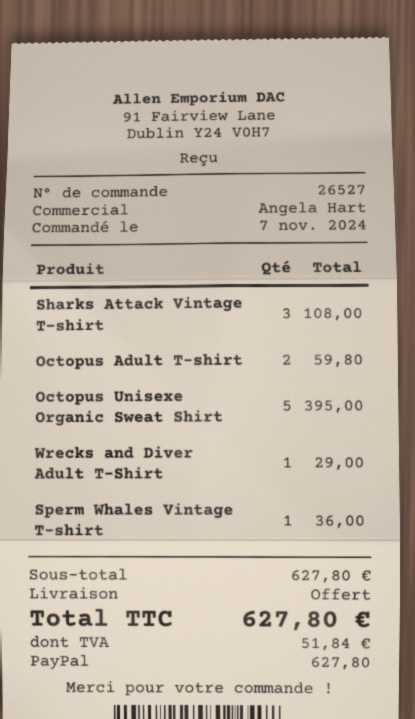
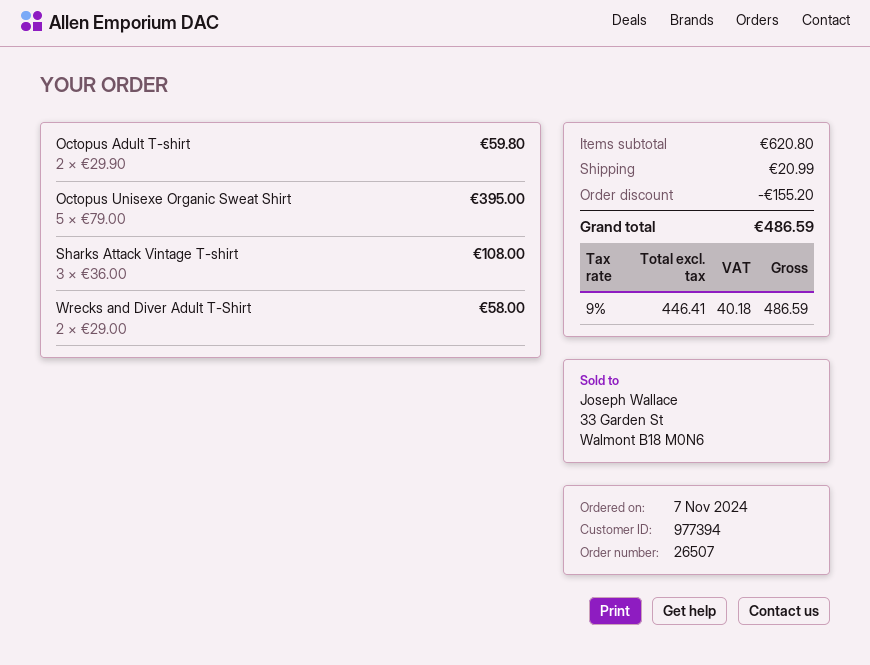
order number: 26527 -> 26507
Wrecks and Diver Adult T-Shirt: 1 for 29.00 -> 2 for 58.00
Sperm Whales Vintage T-shirt: 1 for 36.00 -> none
subtotal: 627.80 -> 620.80
discount: none -> 155.20
shipping: 0.00 -> 20.99
tax: 51.84 -> 40.18
total: 627.80 -> 486.59

